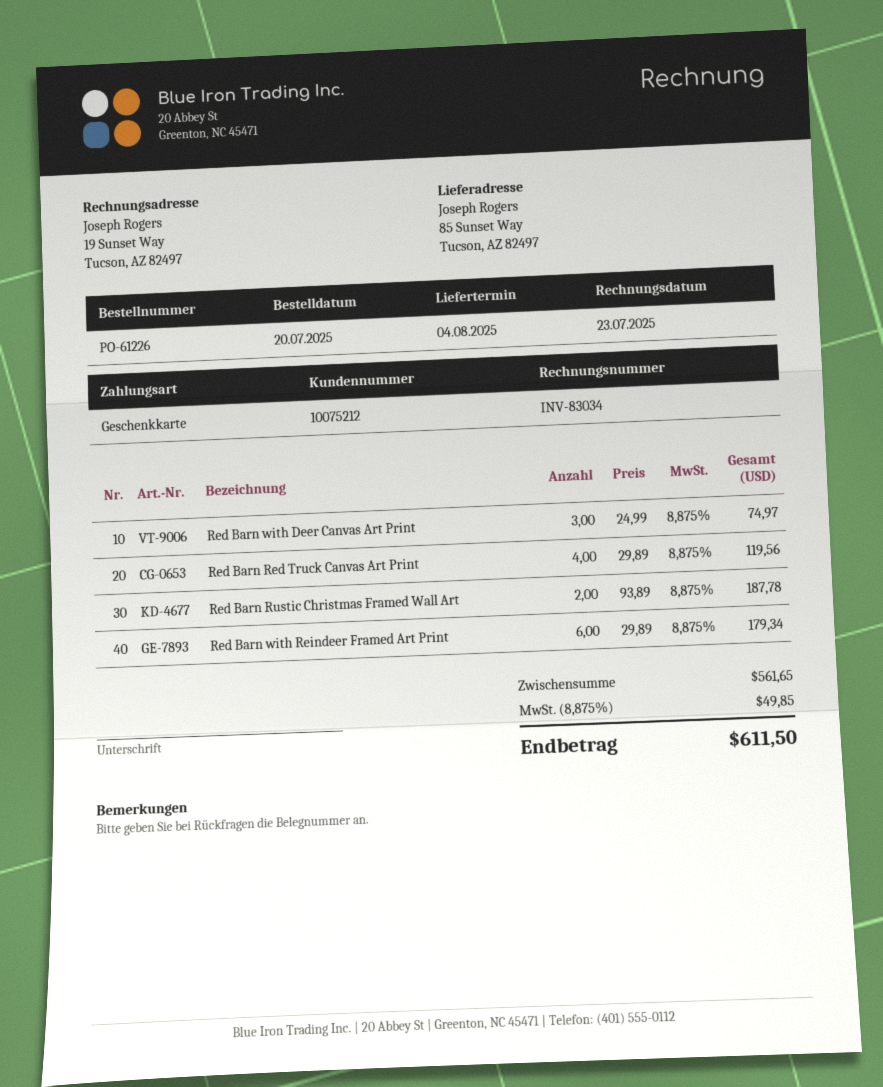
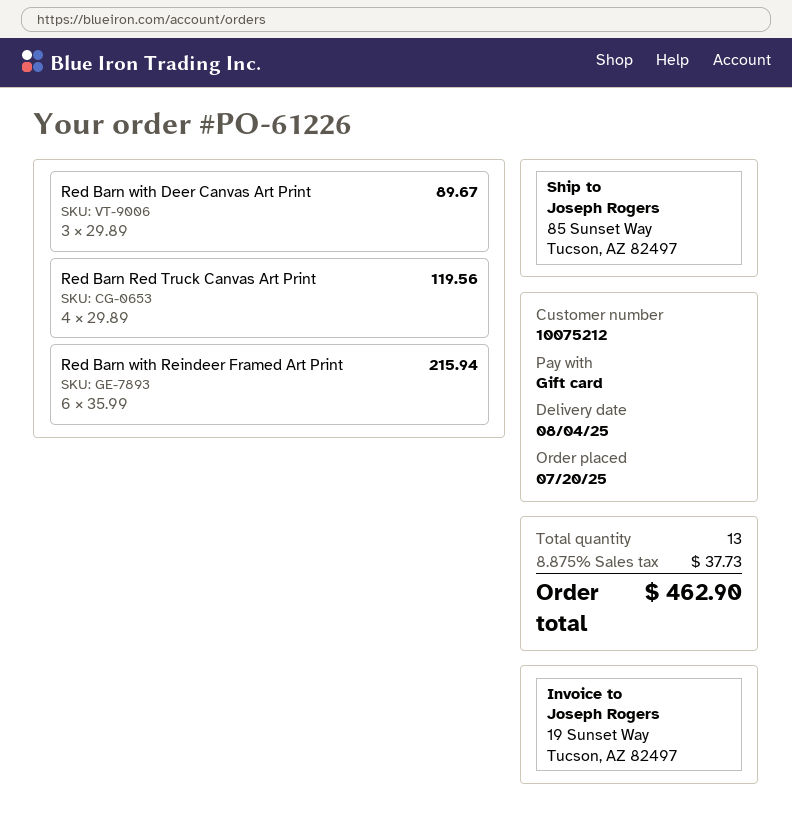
Red Barn with Deer Canvas Art Print: 3 x 24.99 = 74.97 -> 3 x 29.89 = 89.67
Red Barn Rustic Christmas Framed Wall Art: 2 x 93.89 = 187.78 -> none
Red Barn with Reindeer Framed Art Print: 6 x 29.89 = 179.34 -> 6 x 35.99 = 215.94
tax: 8.875% = 49.85 -> 8.875% = 37.73
total: 611.50 -> 462.90

